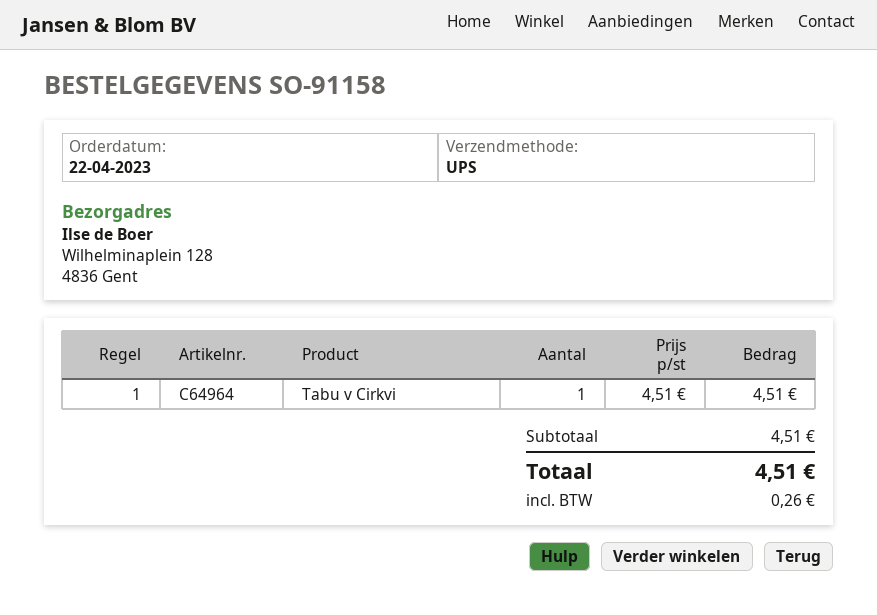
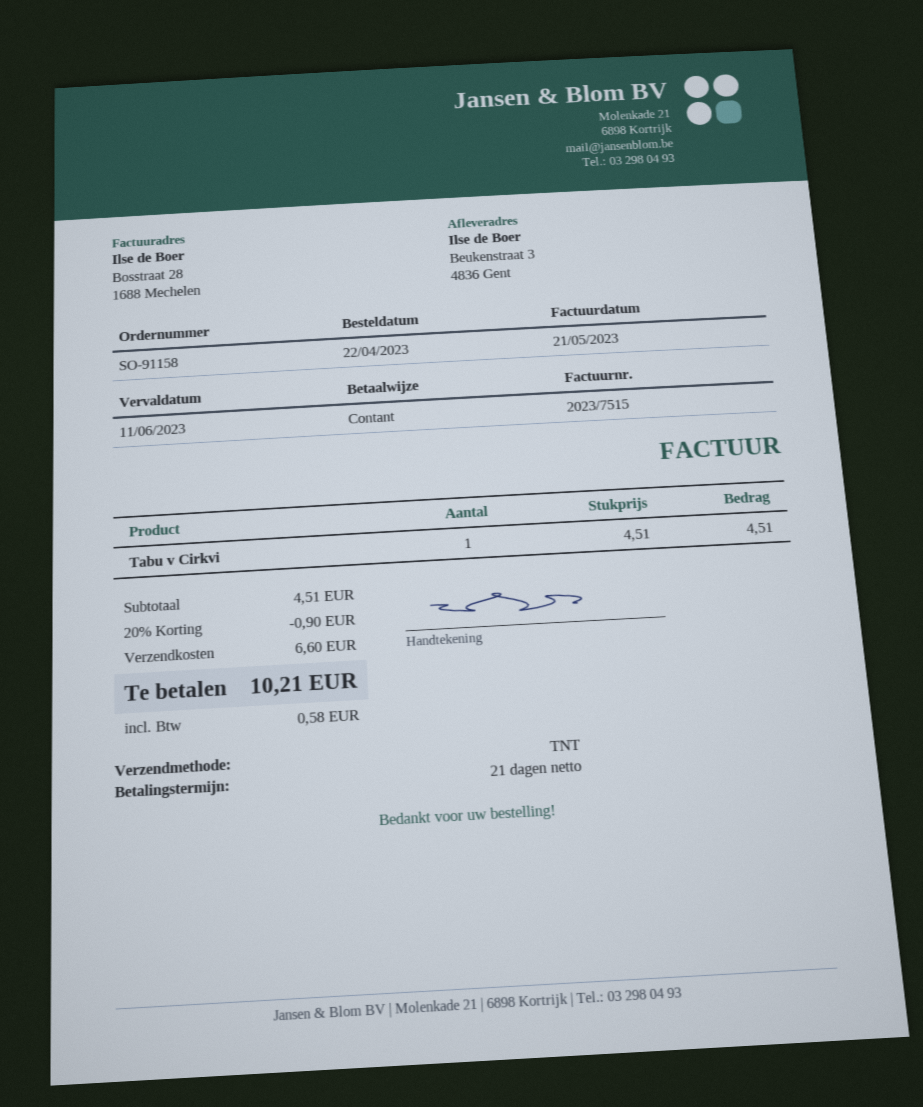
shipping method: UPS -> TNT
ship to: Wilhelminaplein 128, 4836 Gent -> Beukenstraat 3, 4836 Gent
discount: none -> 20% = 0.90
shipping: none -> 6.60
tax: 0.26 -> 0.58
total: 4.51 -> 10.21

